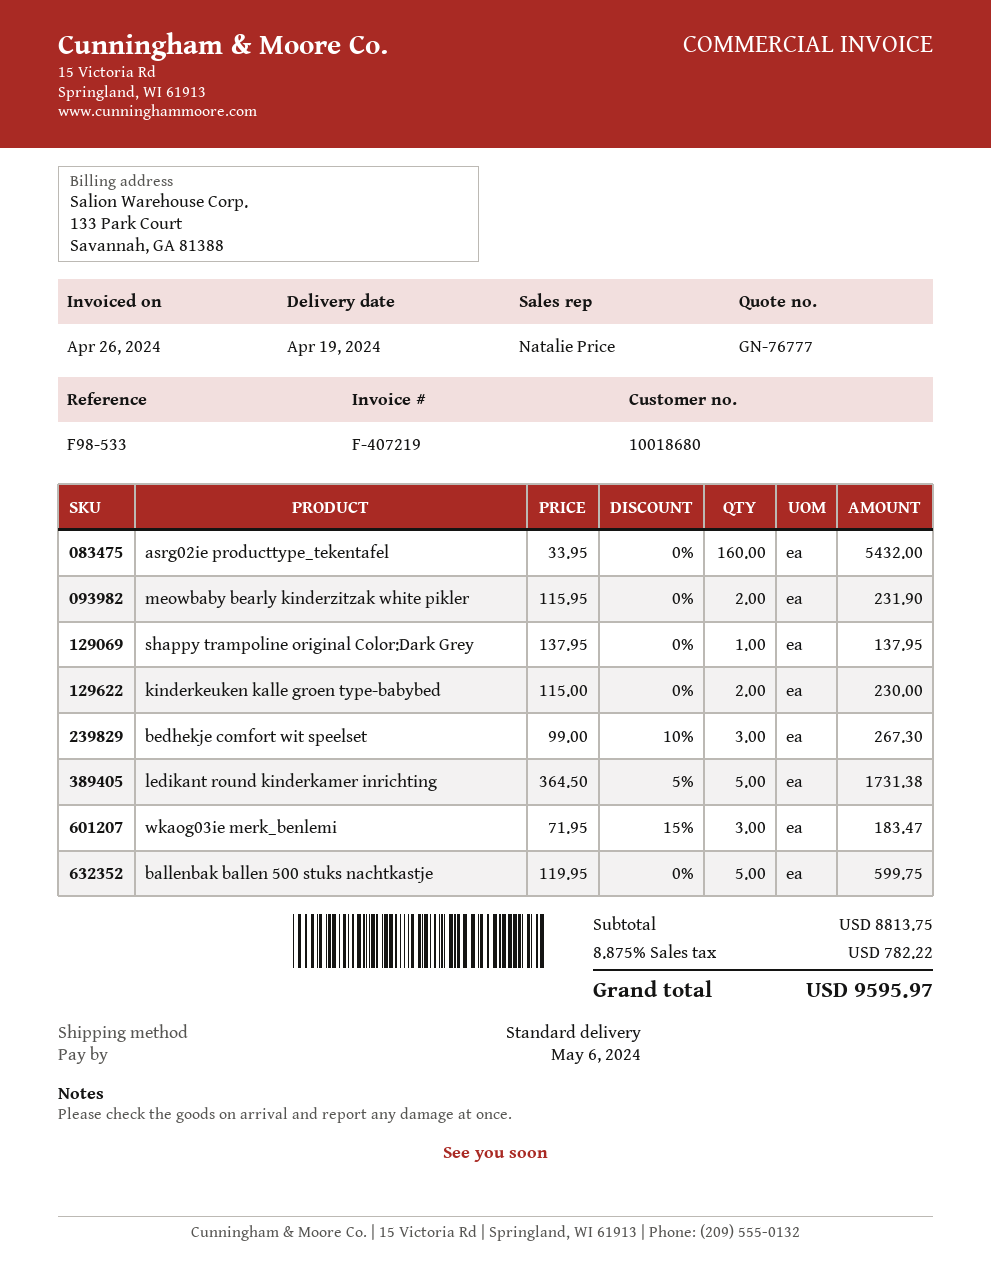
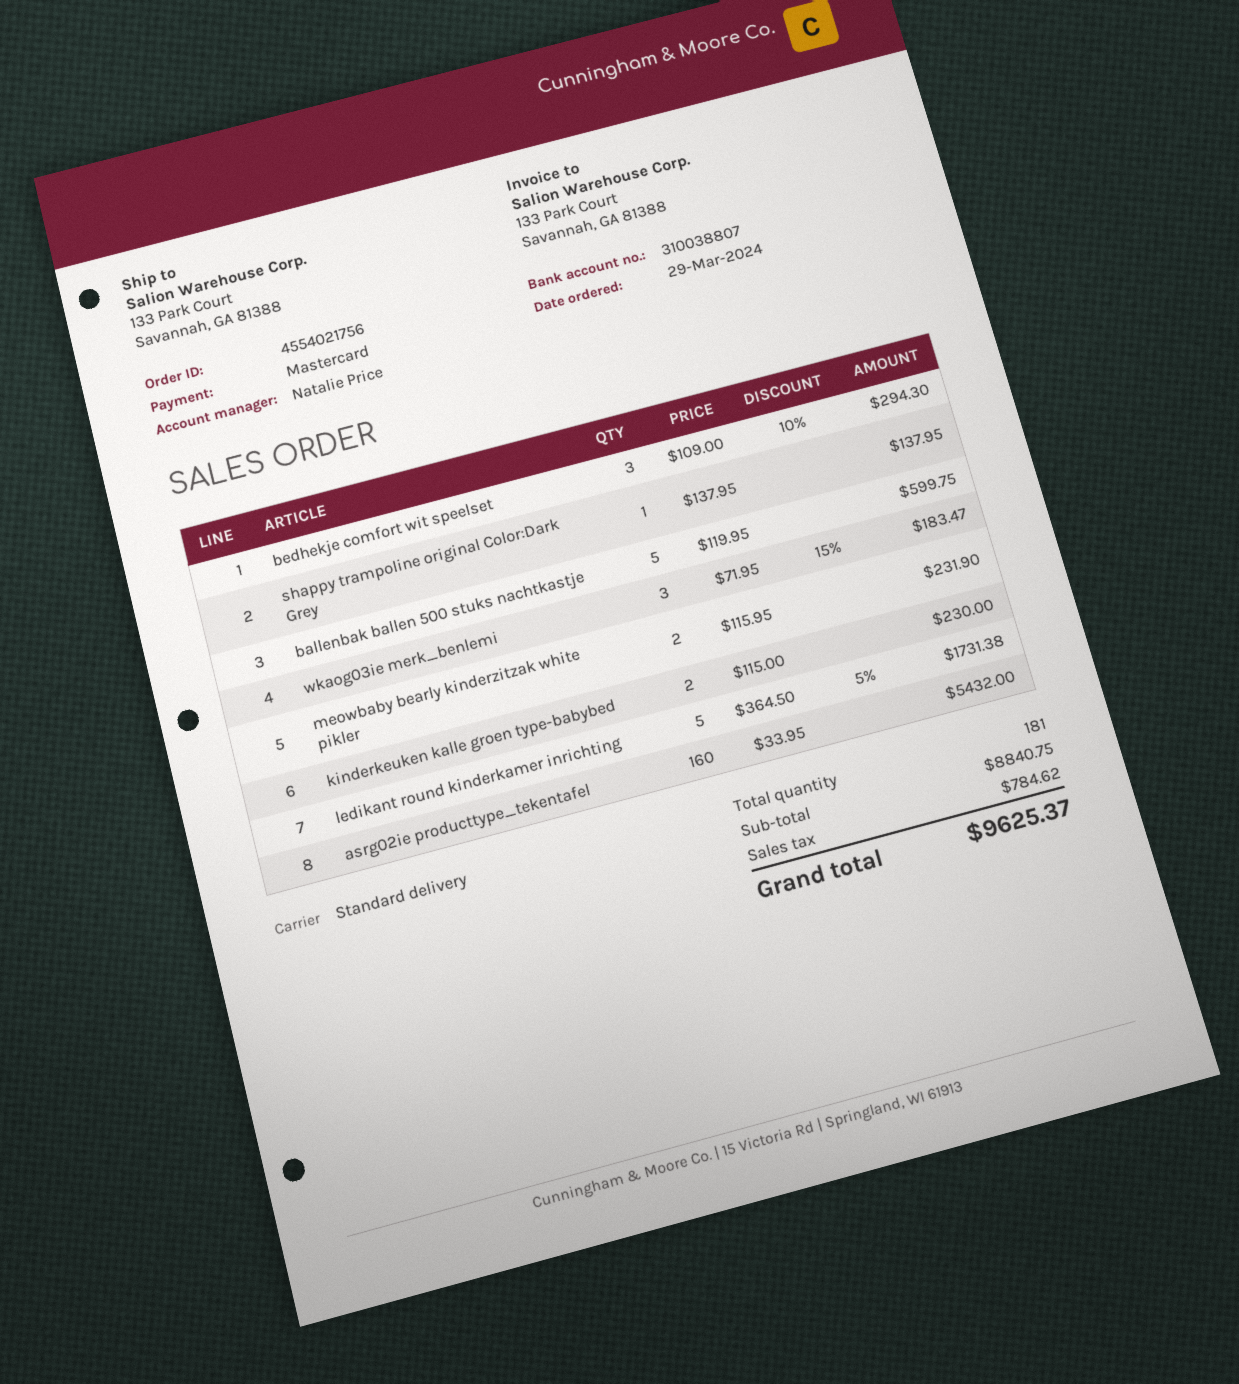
bedhekje comfort wit speelset: 3 x 99.00 - 10% = 267.30 -> 3 x 109.00 - 10% = 294.30
subtotal: 8813.75 -> 8840.75
tax: 782.22 -> 784.62
total: 9595.97 -> 9625.37

